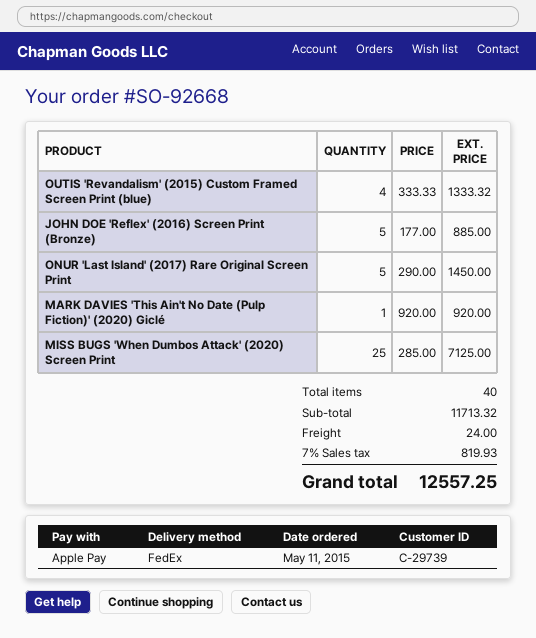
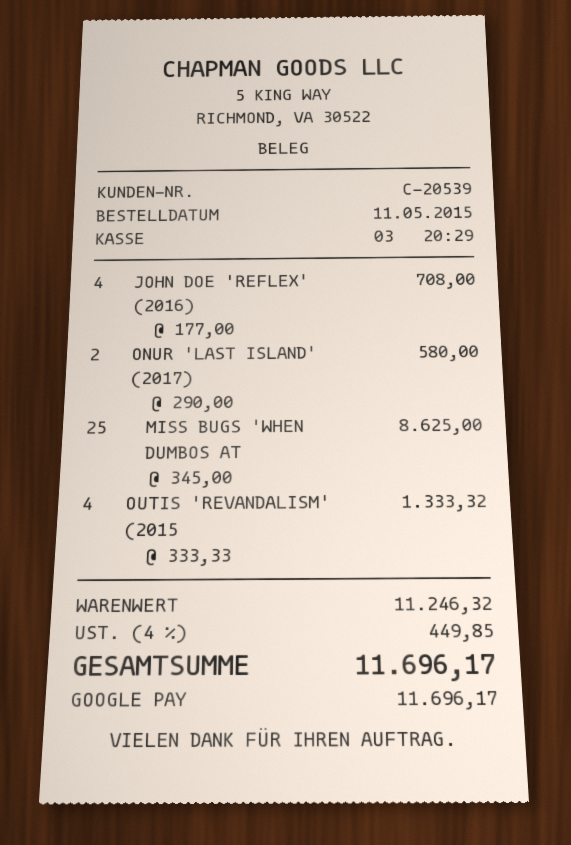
customer number: C-29739 -> C-20539
payment method: Apple Pay -> Google Pay
JOHN DOE 'Reflex' (2016) Screen Print (Bronze): 5 x 177.00 = 885.00 -> 4 x 177.00 = 708.00
ONUR 'Last Island' (2017) Rare Original Screen Print: 5 x 290.00 = 1450.00 -> 2 x 290.00 = 580.00
MARK DAVIES 'This Ain't No Date (Pulp Fiction)' (2020) Giclé: 1 x 920.00 = 920.00 -> none
MISS BUGS 'When Dumbos Attack' (2020) Screen Print: 25 x 285.00 = 7125.00 -> 25 x 345.00 = 8625.00
subtotal: 11713.32 -> 11246.32
shipping: 24.00 -> none
tax: 7% = 819.93 -> 4% = 449.85
total: 12557.25 -> 11696.17

